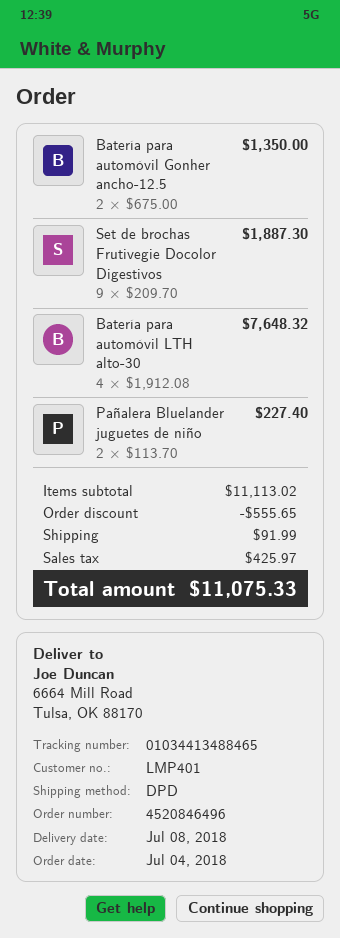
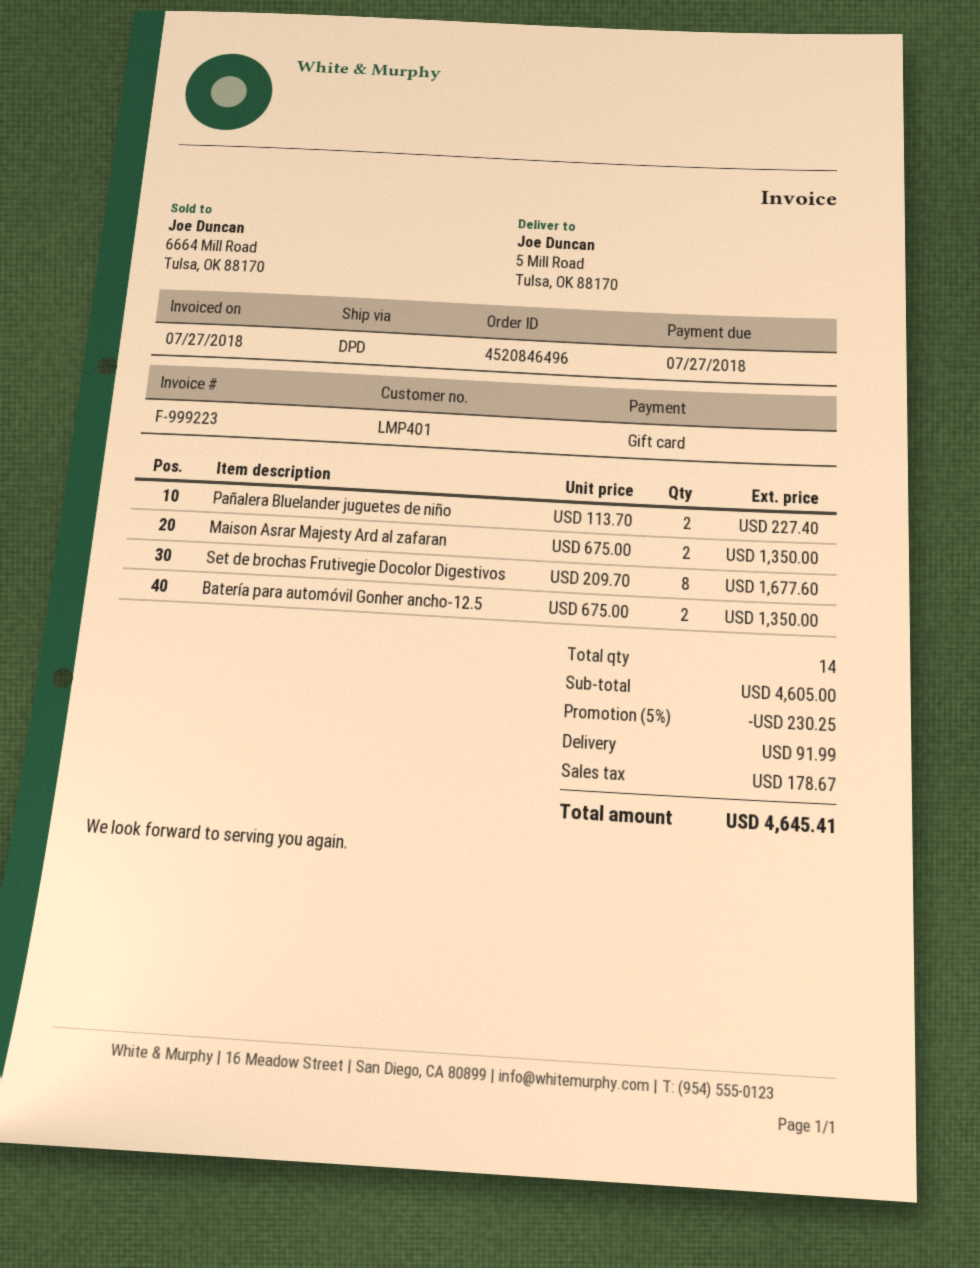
ship to: 6664 Mill Road, Tulsa, OK 88170 -> 5 Mill Road, Tulsa, OK 88170
Set de brochas Frutivegie Docolor Digestivos: 9 x 209.70 = 1887.30 -> 8 x 209.70 = 1677.60
Batería para automóvil LTH alto-30: 4 x 1912.08 = 7648.32 -> none
Maison Asrar Majesty Ard al zafaran: none -> 2 x 675.00 = 1350.00
subtotal: 11113.02 -> 4605.00
discount: 555.65 -> 230.25
tax: 425.97 -> 178.67
total: 11075.33 -> 4645.41

